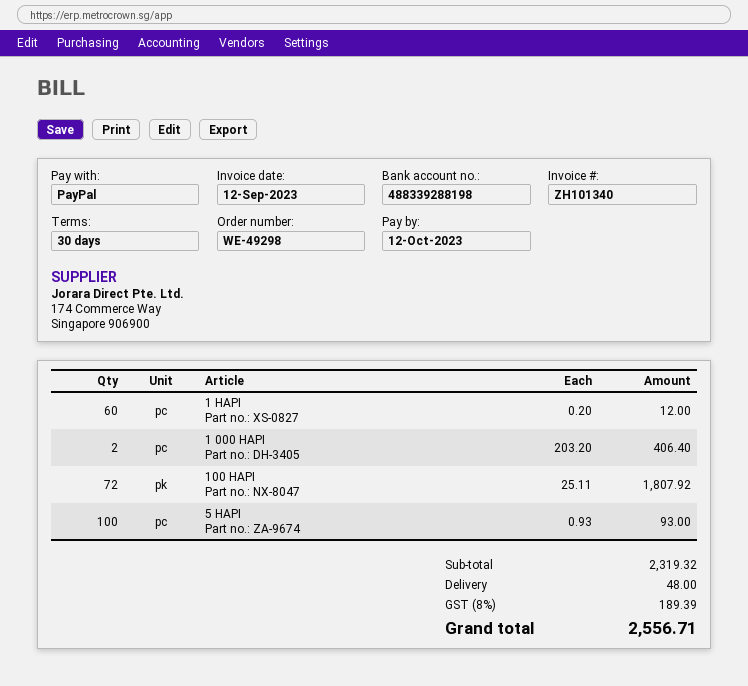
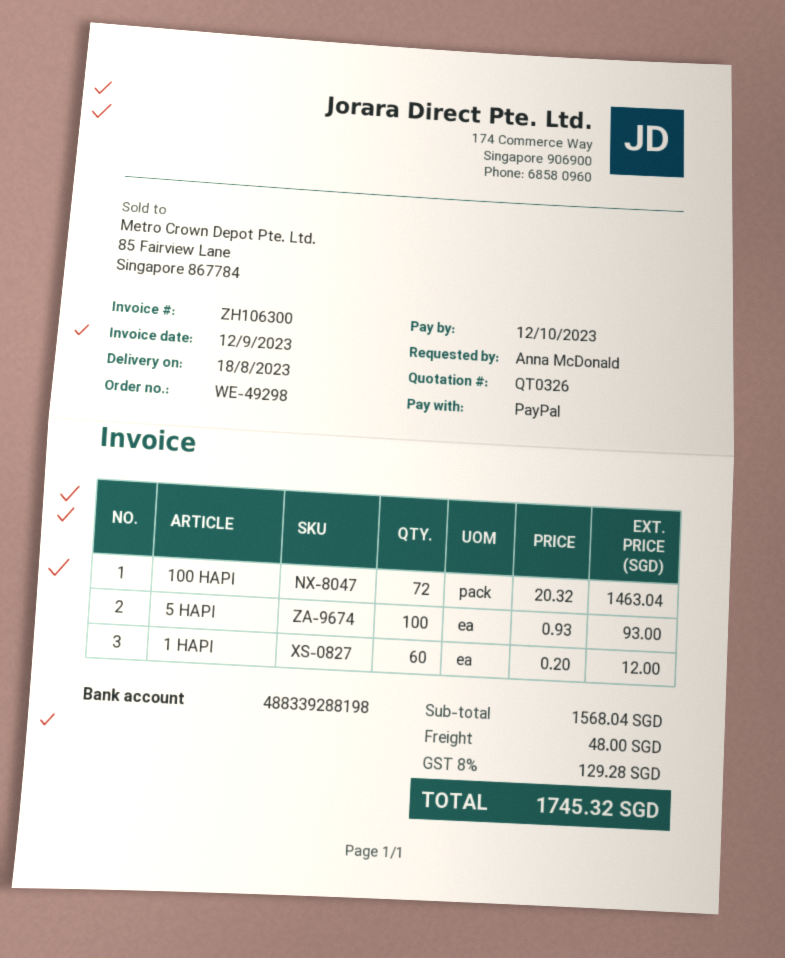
invoice number: ZH101340 -> ZH106300
1 000 HAPI: 2 x 203.20 = 406.40 -> none
100 HAPI: 72 x 25.11 = 1807.92 -> 72 x 20.32 = 1463.04
subtotal: 2319.32 -> 1568.04
tax: 8% = 189.39 -> 8% = 129.28
total: 2556.71 -> 1745.32

